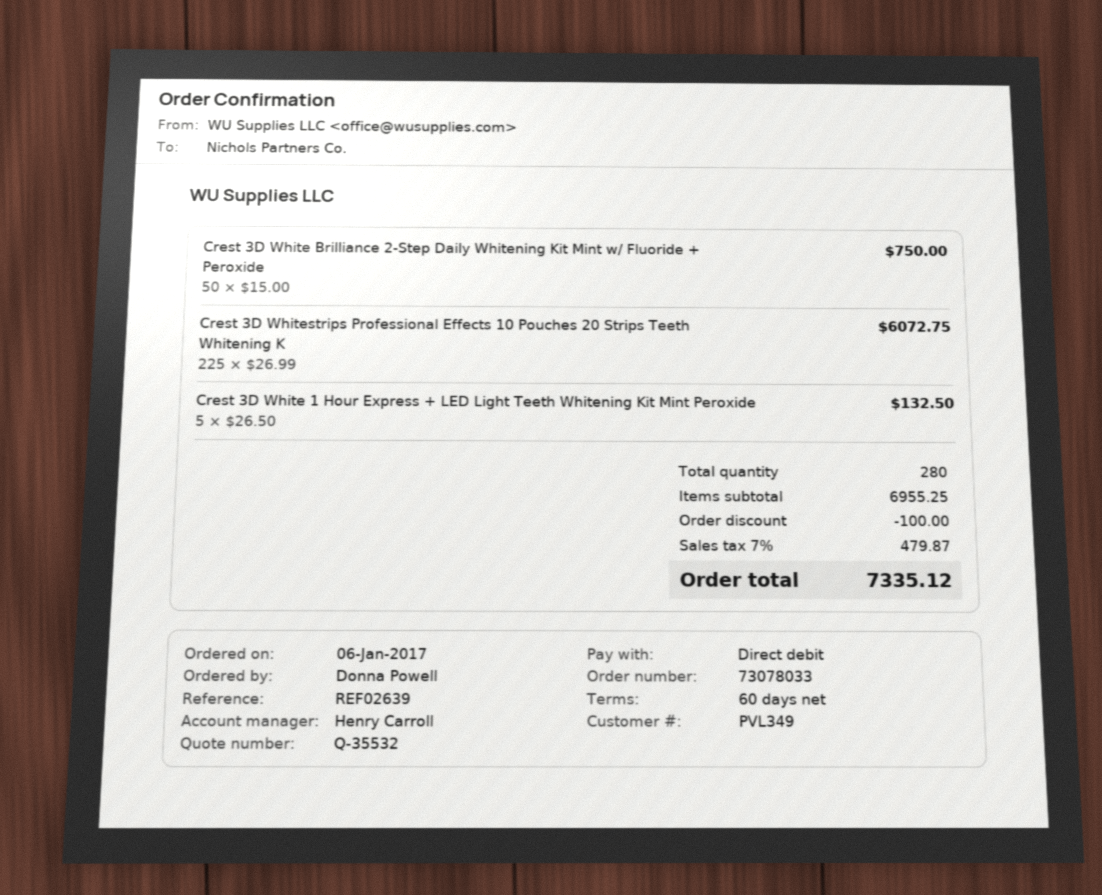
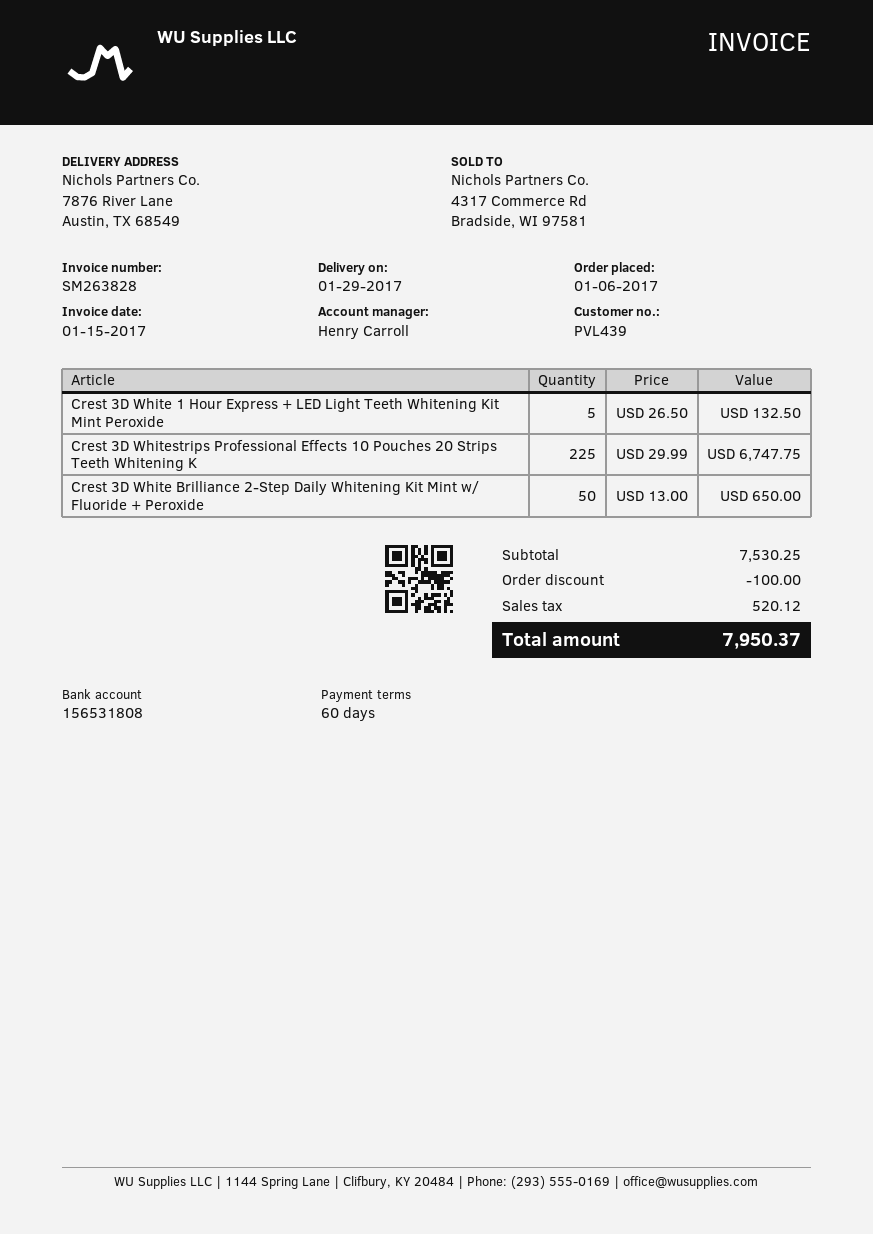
customer number: PVL349 -> PVL439
Crest 3D White Brilliance 2-Step Daily Whitening Kit Mint w/ Fluoride + Peroxide: 50 x 15.00 = 750.00 -> 50 x 13.00 = 650.00
Crest 3D Whitestrips Professional Effects 10 Pouches 20 Strips Teeth Whitening K: 225 x 26.99 = 6072.75 -> 225 x 29.99 = 6747.75
subtotal: 6955.25 -> 7530.25
tax: 479.87 -> 520.12
total: 7335.12 -> 7950.37

